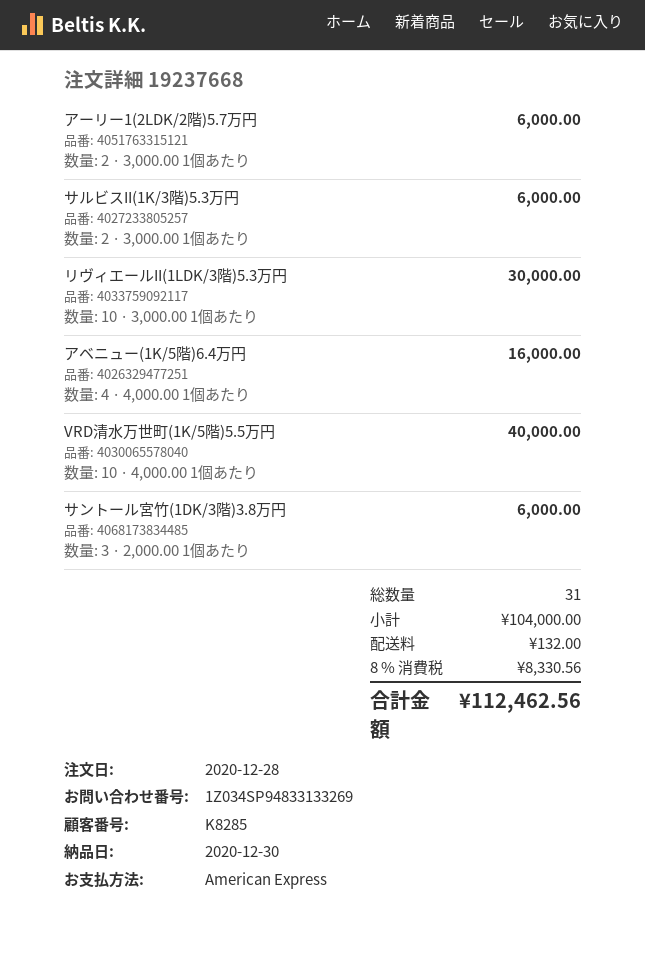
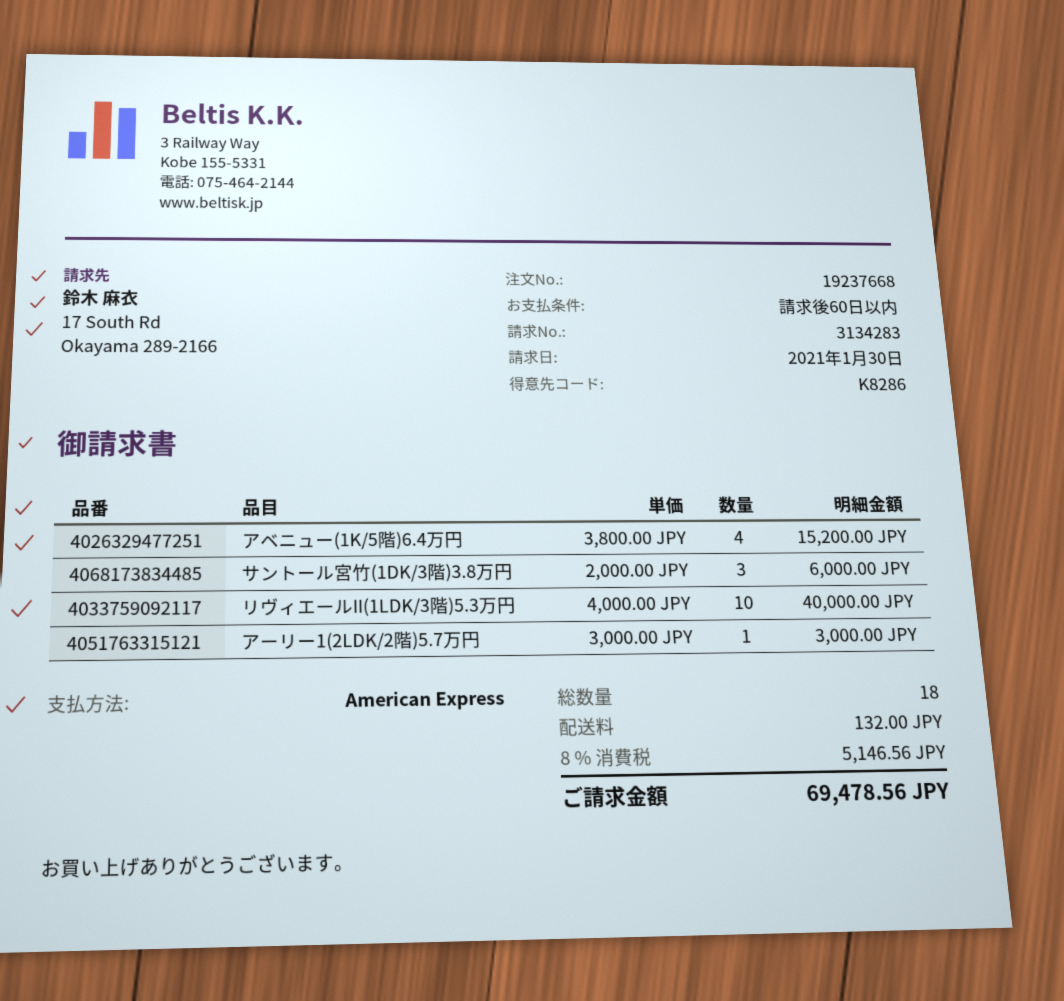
customer number: K8285 -> K8286
アーリー1(2LDK/2階)5.7万円: 2 x 3000.00 = 6000.00 -> 1 x 3000.00 = 3000.00
サルビスII(1K/3階)5.3万円: 2 x 3000.00 = 6000.00 -> none
リヴィエールII(1LDK/3階)5.3万円: 10 x 3000.00 = 30000.00 -> 10 x 4000.00 = 40000.00
アベニュー(1K/5階)6.4万円: 4 x 4000.00 = 16000.00 -> 4 x 3800.00 = 15200.00
VRD清水万世町(1K/5階)5.5万円: 10 x 4000.00 = 40000.00 -> none
total quantity: 31 -> 18
tax: 8% = 8330.56 -> 8% = 5146.56
total: 112462.56 -> 69478.56

